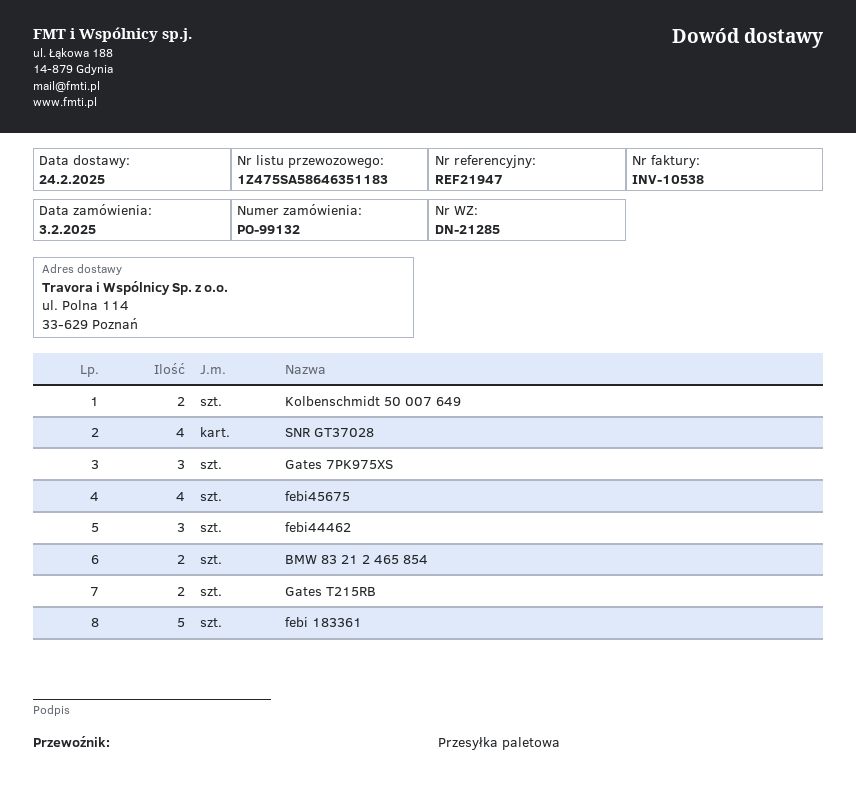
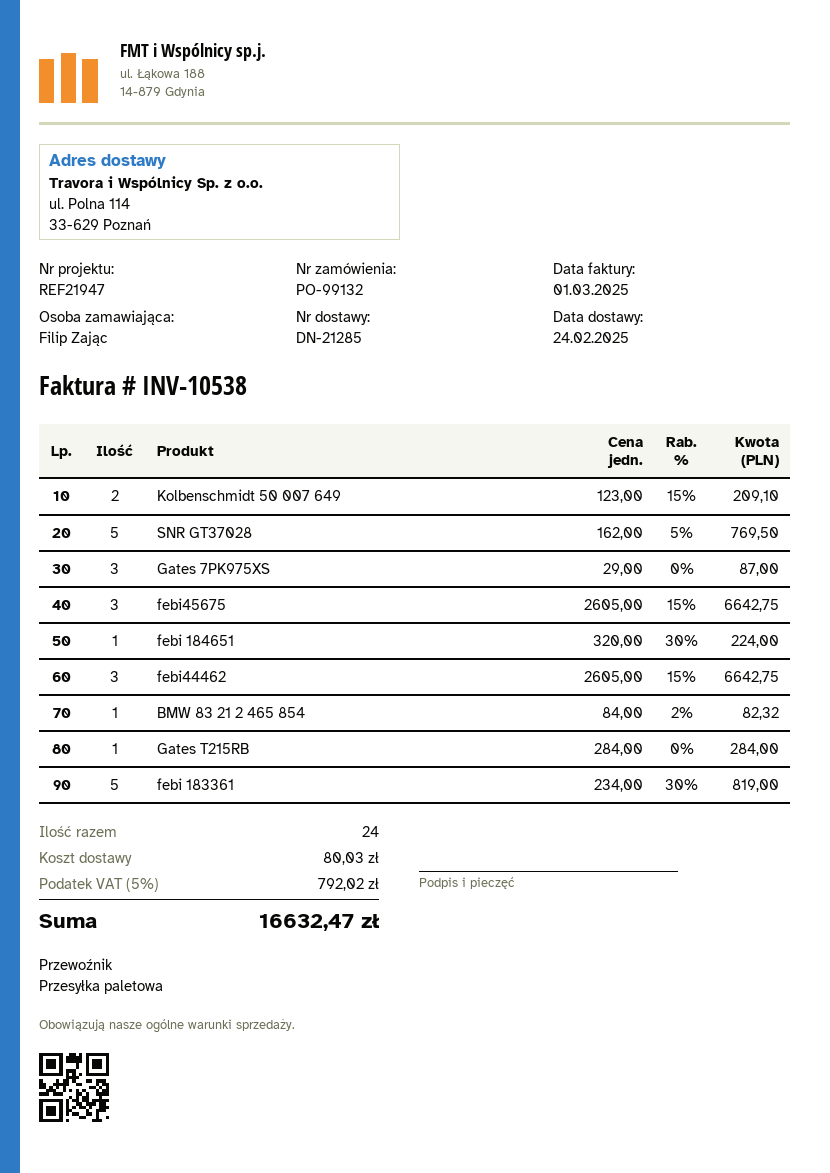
SNR GT37028: 4 -> 5
febi45675: 4 -> 3
BMW 83 21 2 465 854: 2 -> 1
Gates T215RB: 2 -> 1
febi 184651: none -> 1

